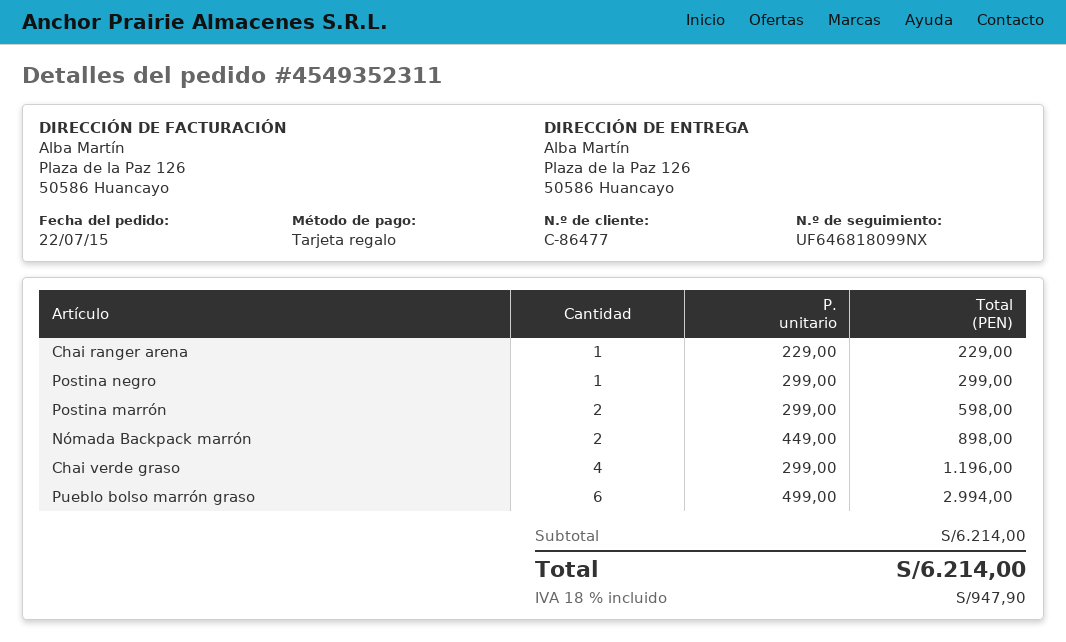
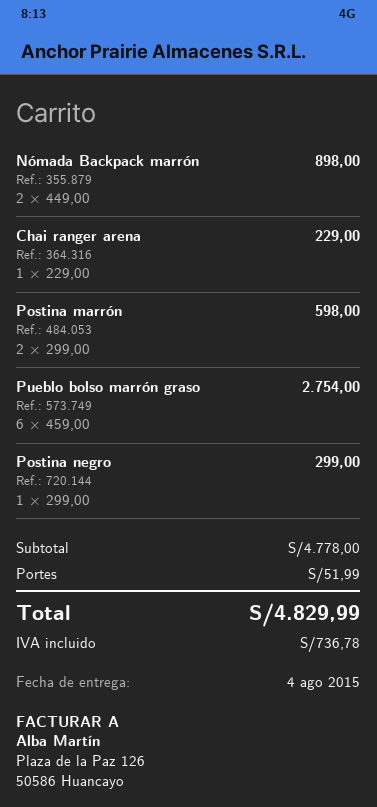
Chai verde graso: 4 x 299.00 = 1196.00 -> none
Pueblo bolso marrón graso: 6 x 499.00 = 2994.00 -> 6 x 459.00 = 2754.00
subtotal: 6214.00 -> 4778.00
shipping: none -> 51.99
tax: 947.90 -> 736.78
total: 6214.00 -> 4829.99

